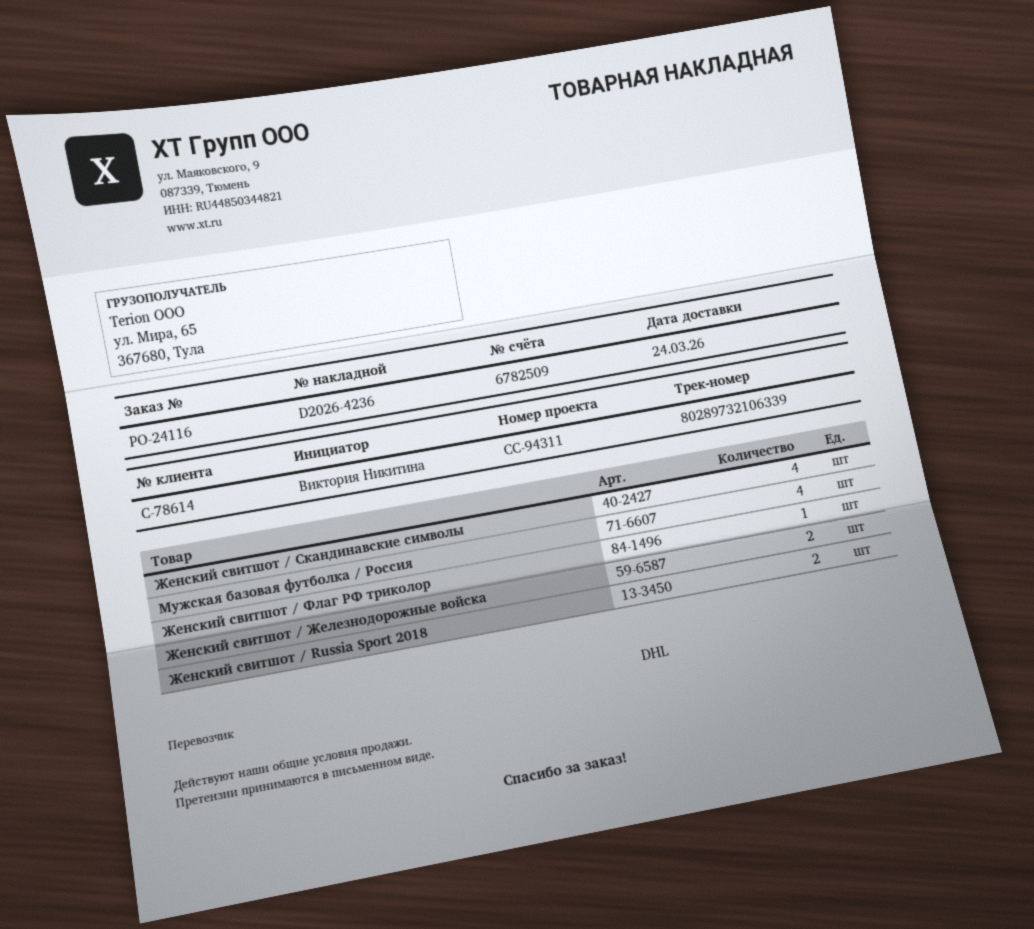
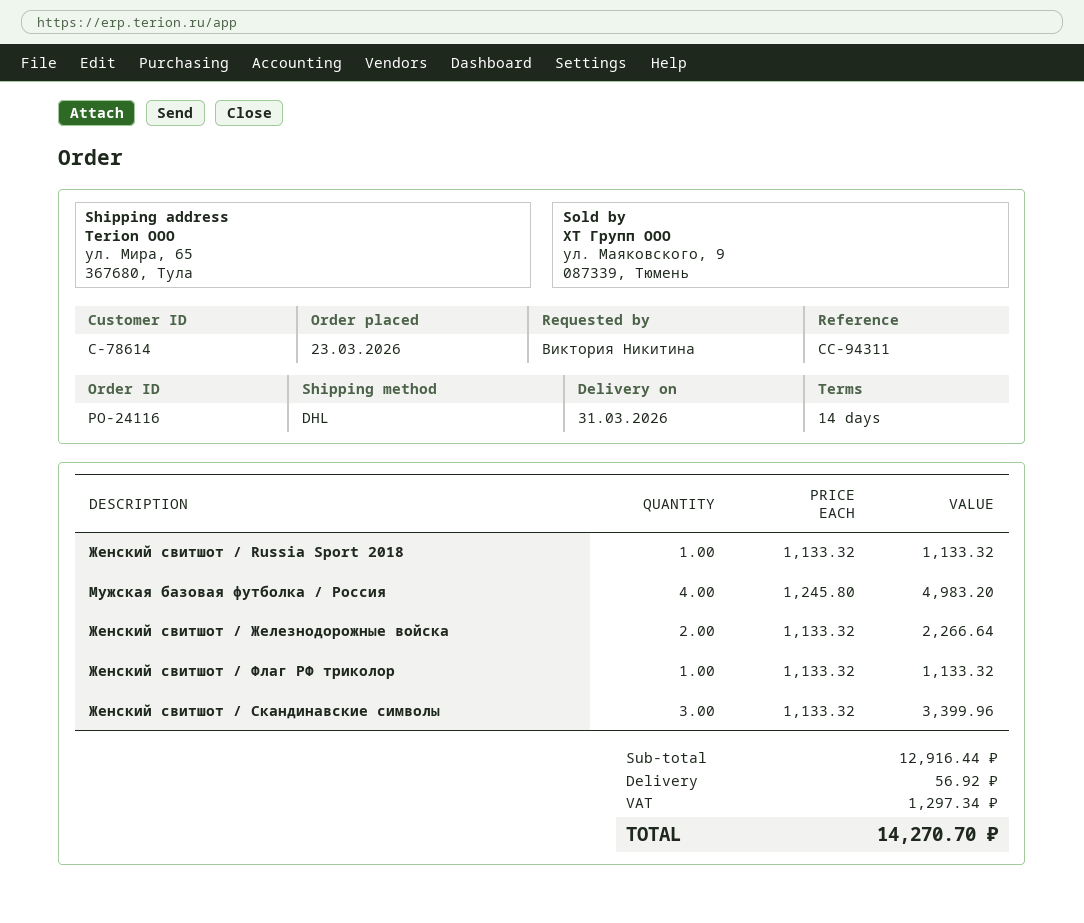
delivery date: 2026-03-24 -> 2026-03-31
Женский свитшот / Скандинавские символы: 4 -> 3
Женский свитшот / Russia Sport 2018: 2 -> 1

